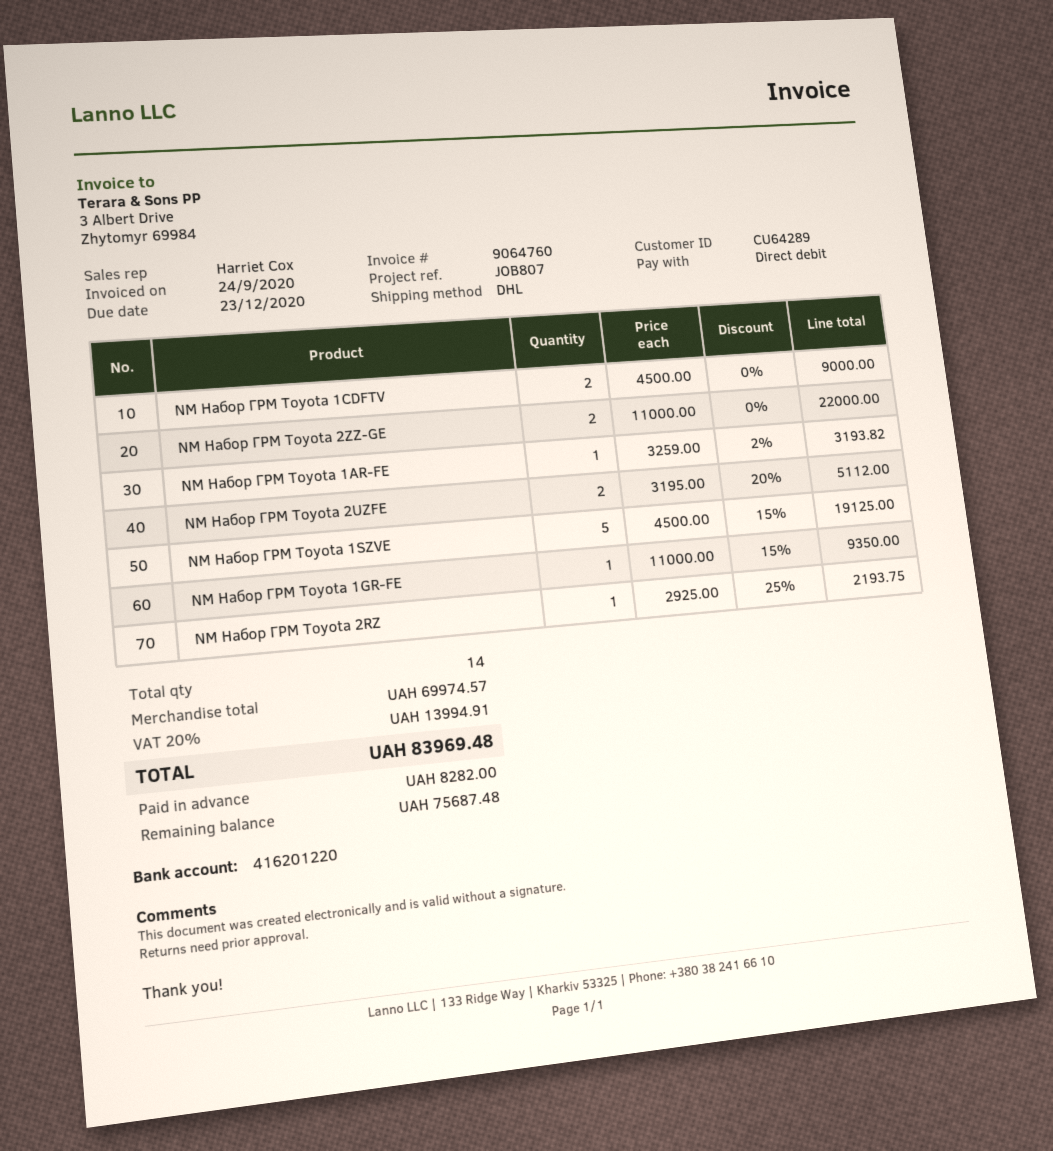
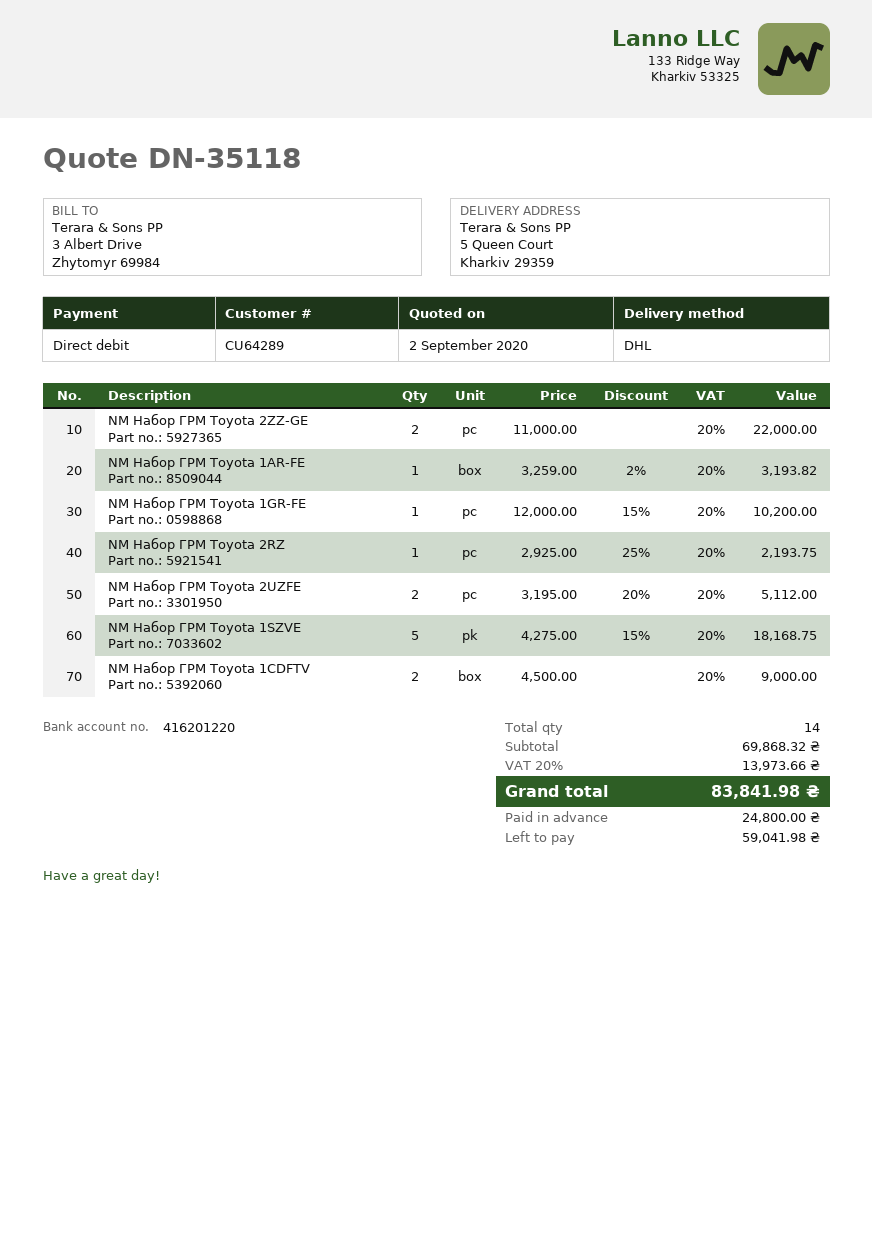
NM Набор ГРМ Toyota 1SZVE: 5 x 4500.00 - 15% = 19125.00 -> 5 x 4275.00 - 15% = 18168.75
NM Набор ГРМ Toyota 1GR-FE: 1 x 11000.00 - 15% = 9350.00 -> 1 x 12000.00 - 15% = 10200.00
subtotal: 69974.57 -> 69868.32
tax: 20% = 13994.91 -> 20% = 13973.66
total: 83969.48 -> 83841.98
deposit: 8282.00 -> 24800.00
balance: 75687.48 -> 59041.98

